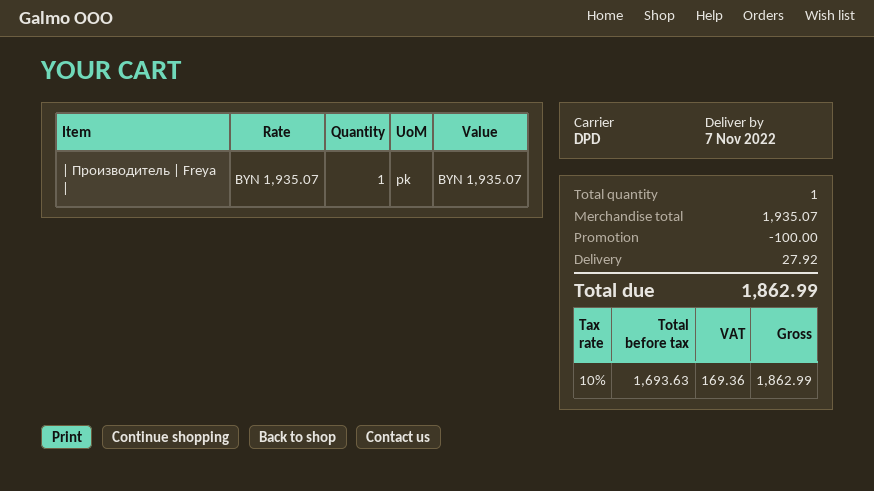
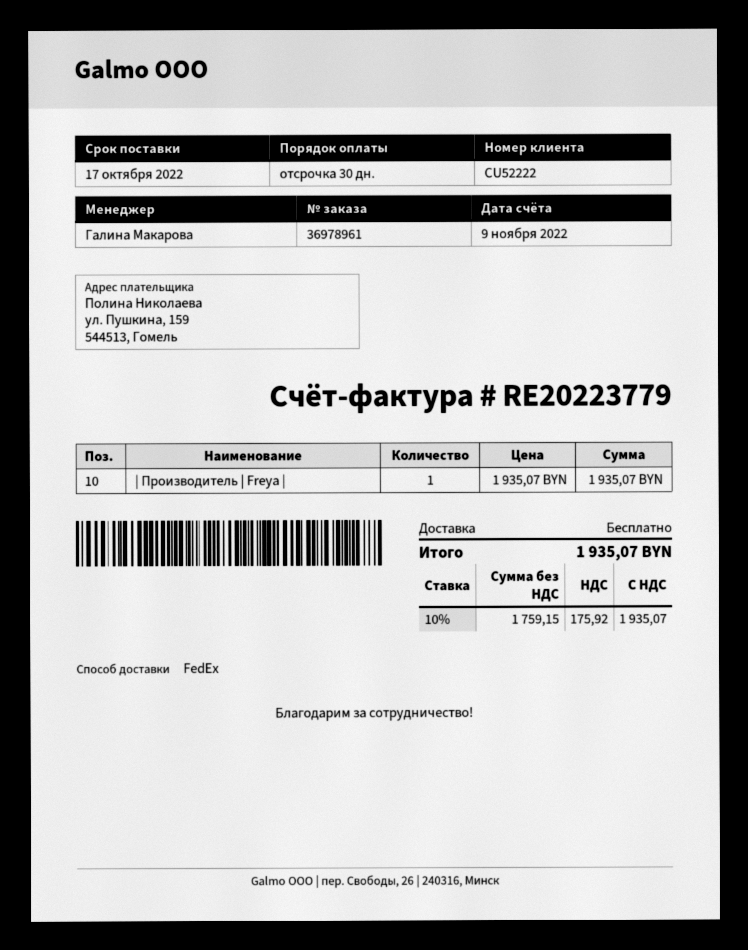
delivery date: 2022-11-07 -> 2022-10-17
shipping method: DPD -> FedEx
discount: 100.00 -> none
shipping: 27.92 -> 0.00
net: 1693.63 -> 1759.15
tax: 10% = 169.36 -> 10% = 175.92
total: 1862.99 -> 1935.07

